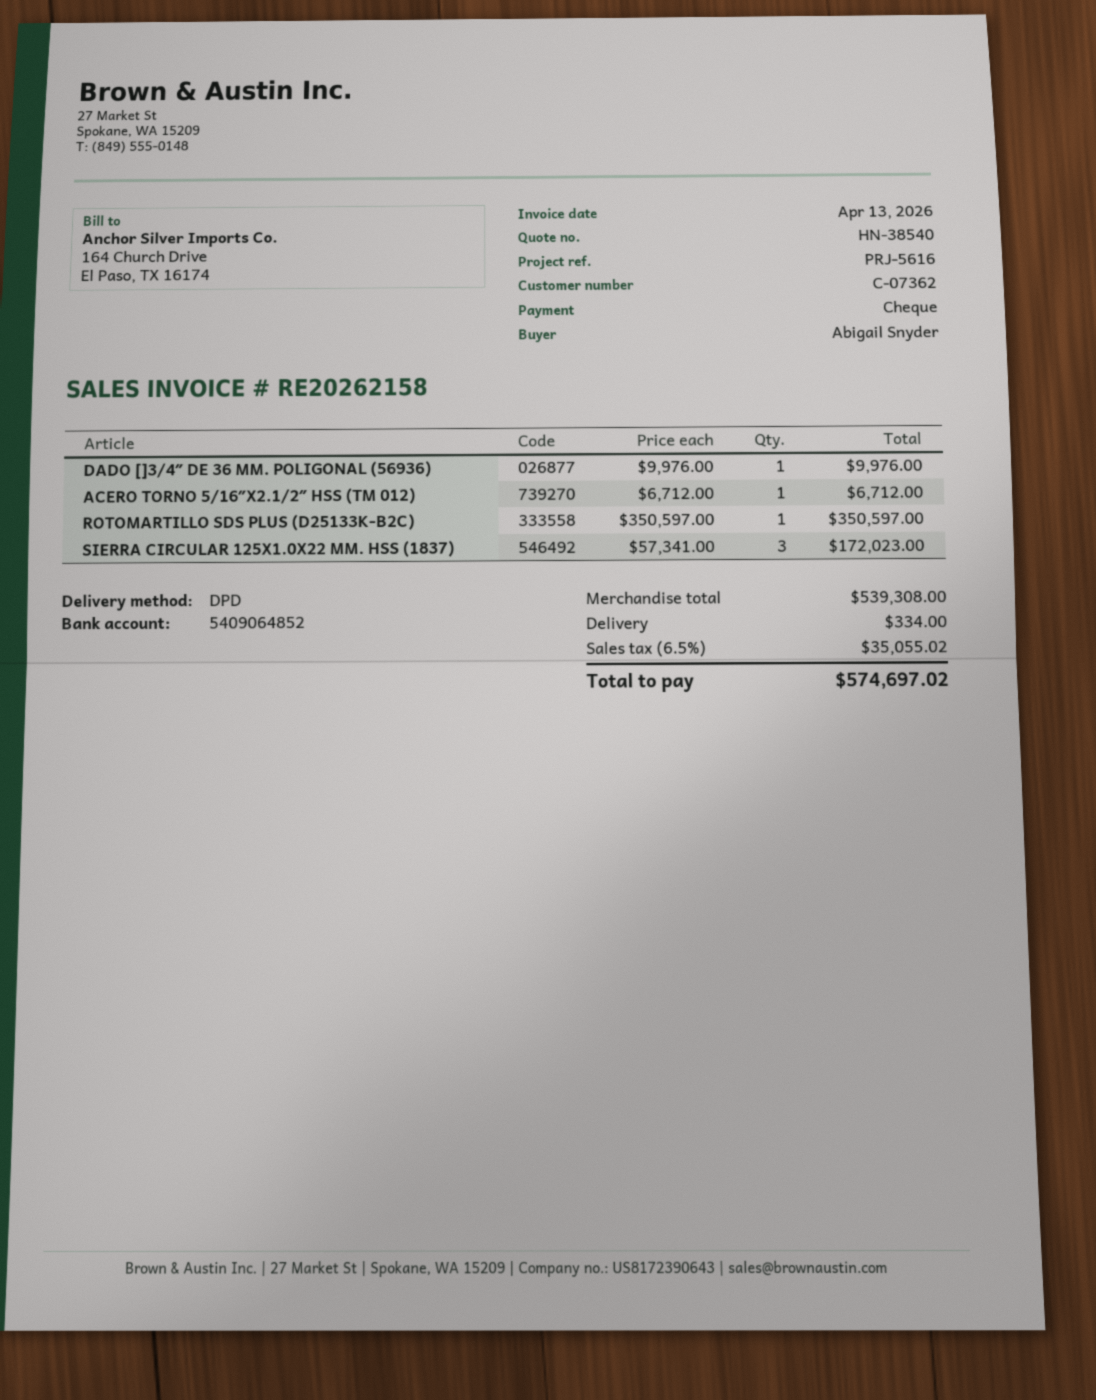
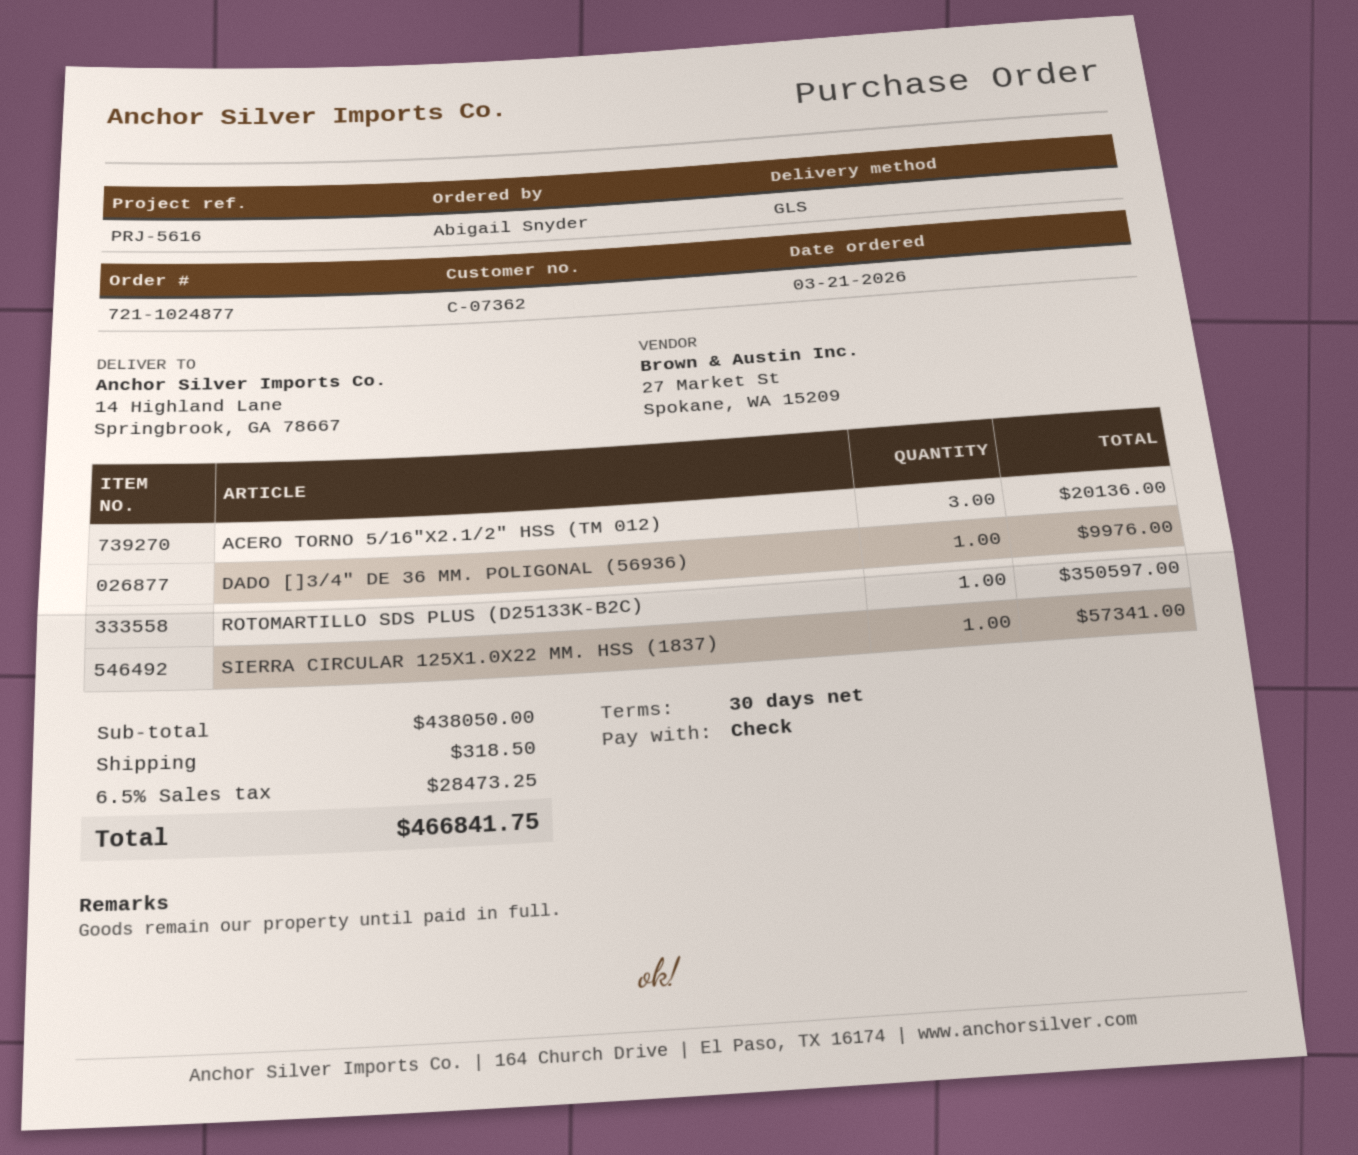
shipping method: DPD -> GLS
ACERO TORNO 5/16″X2.1/2″ HSS (TM 012): 1 for 6712.00 -> 3 for 20136.00
SIERRA CIRCULAR 125X1.0X22 MM. HSS (1837): 3 for 172023.00 -> 1 for 57341.00
subtotal: 539308.00 -> 438050.00
shipping: 334.00 -> 318.50
tax: 6.5% = 35055.02 -> 6.5% = 28473.25
total: 574697.02 -> 466841.75

